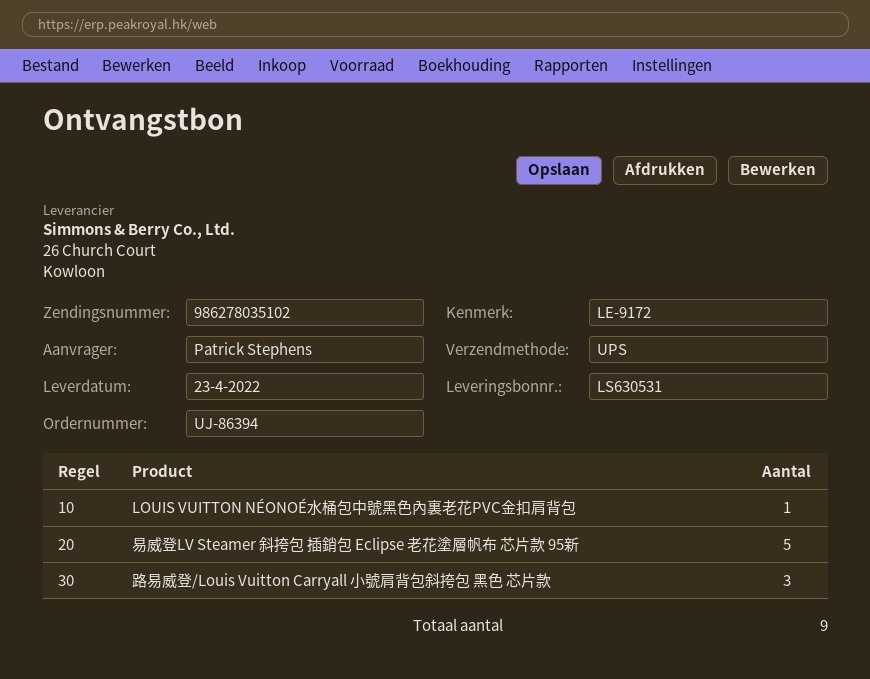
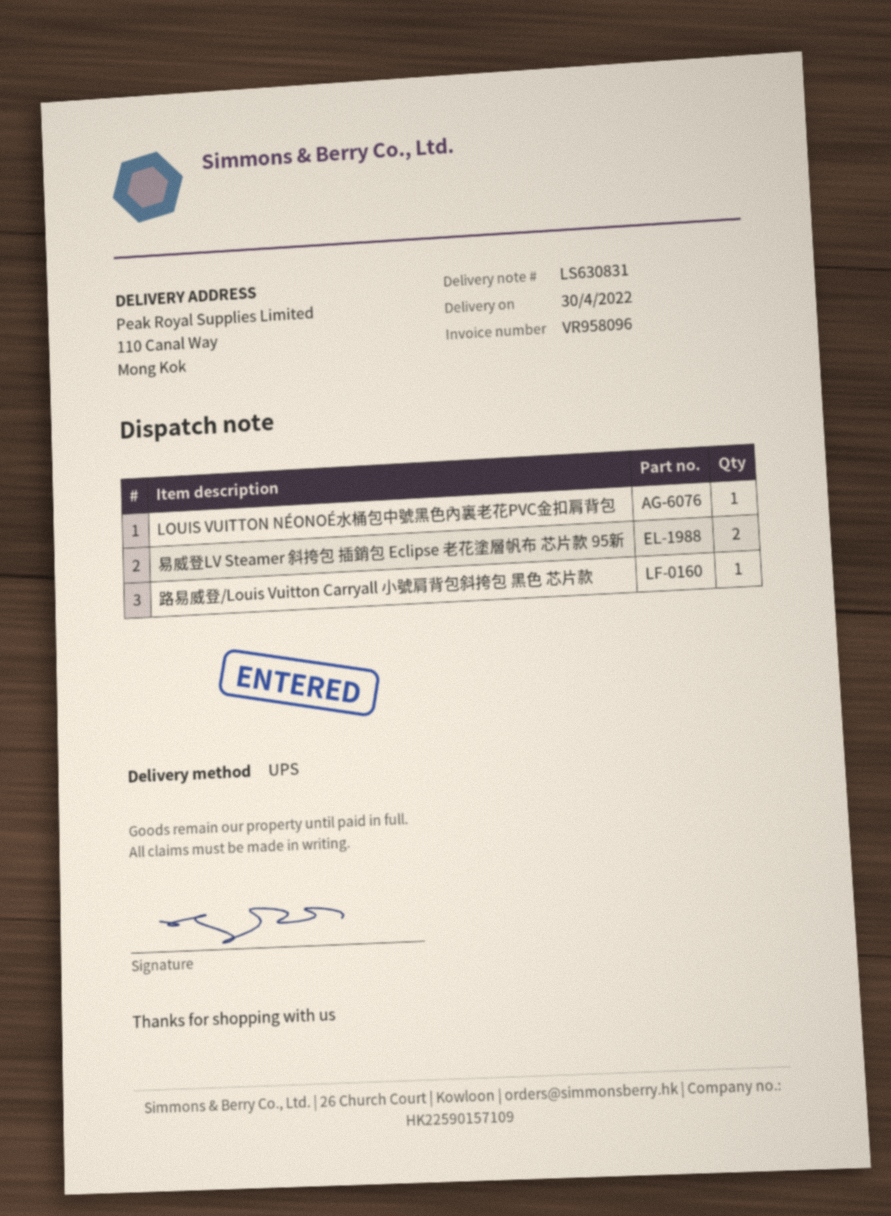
delivery note number: LS630531 -> LS630831
delivery date: 2022-04-23 -> 2022-04-30
易威登LV Steamer 斜挎包 插銷包 Eclipse 老花塗層帆布 芯片款 95新: 5 -> 2
路易威登/Louis Vuitton Carryall 小號肩背包斜挎包 黑色 芯片款: 3 -> 1

